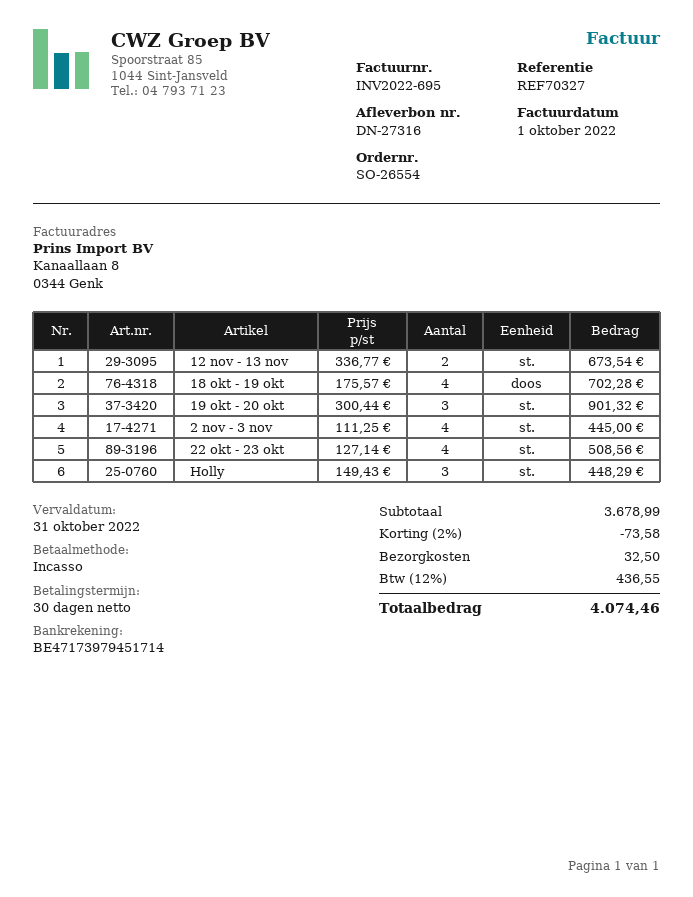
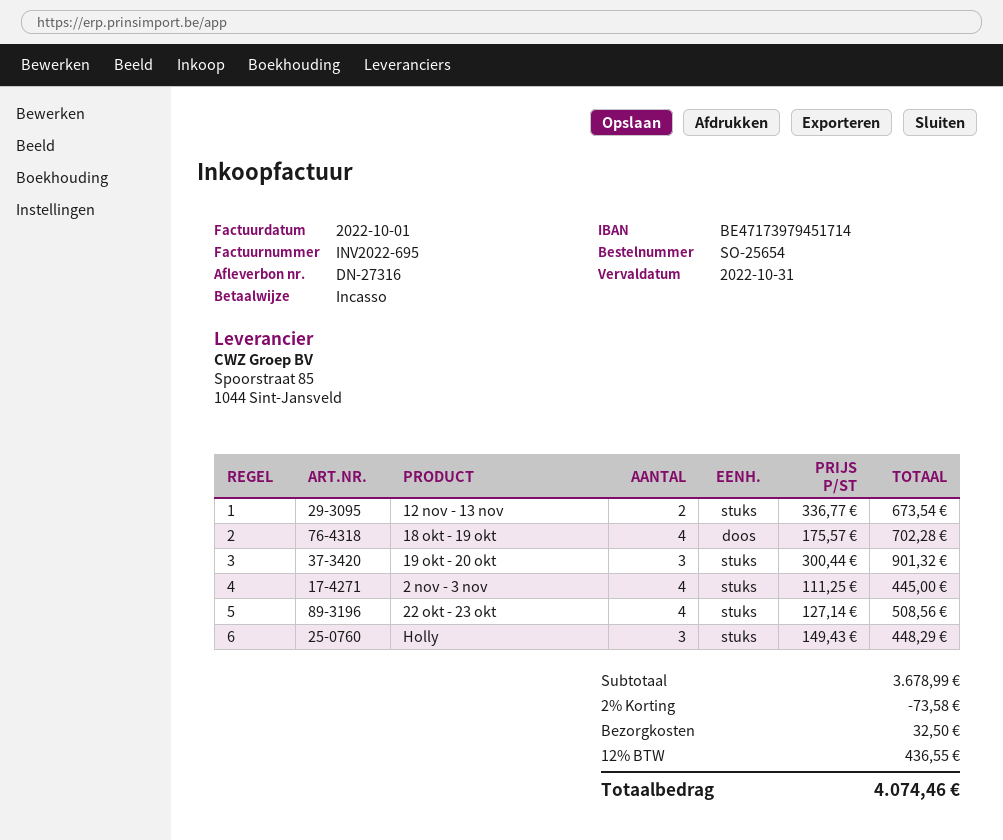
order number: SO-26554 -> SO-25654

